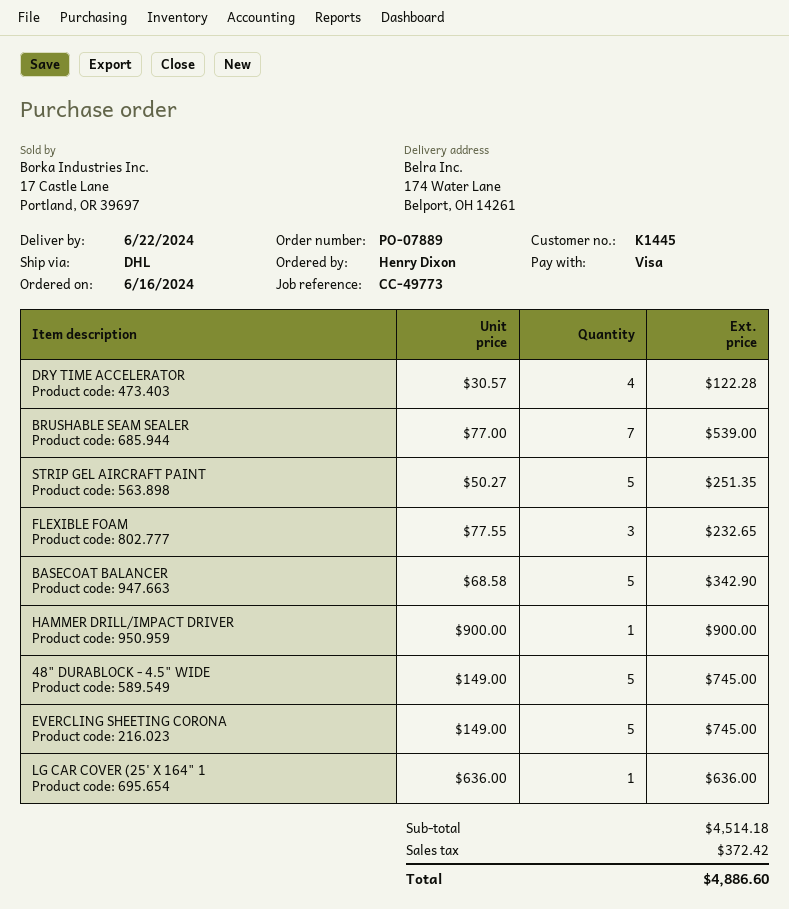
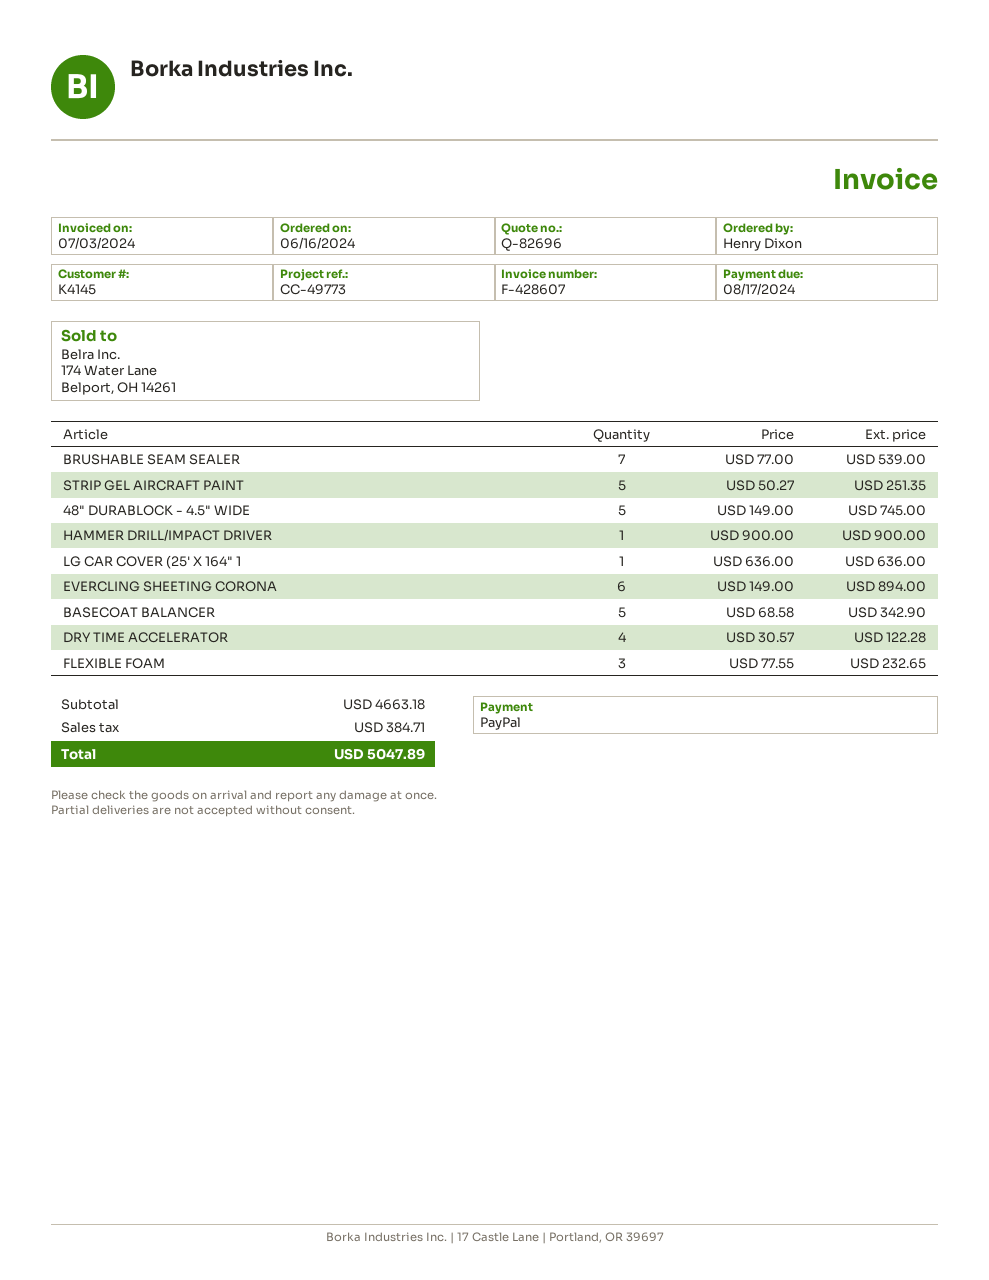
customer number: K1445 -> K4145
payment method: Visa -> PayPal
EVERCLING SHEETING CORONA: 5 x 149.00 = 745.00 -> 6 x 149.00 = 894.00
subtotal: 4514.18 -> 4663.18
tax: 372.42 -> 384.71
total: 4886.60 -> 5047.89

